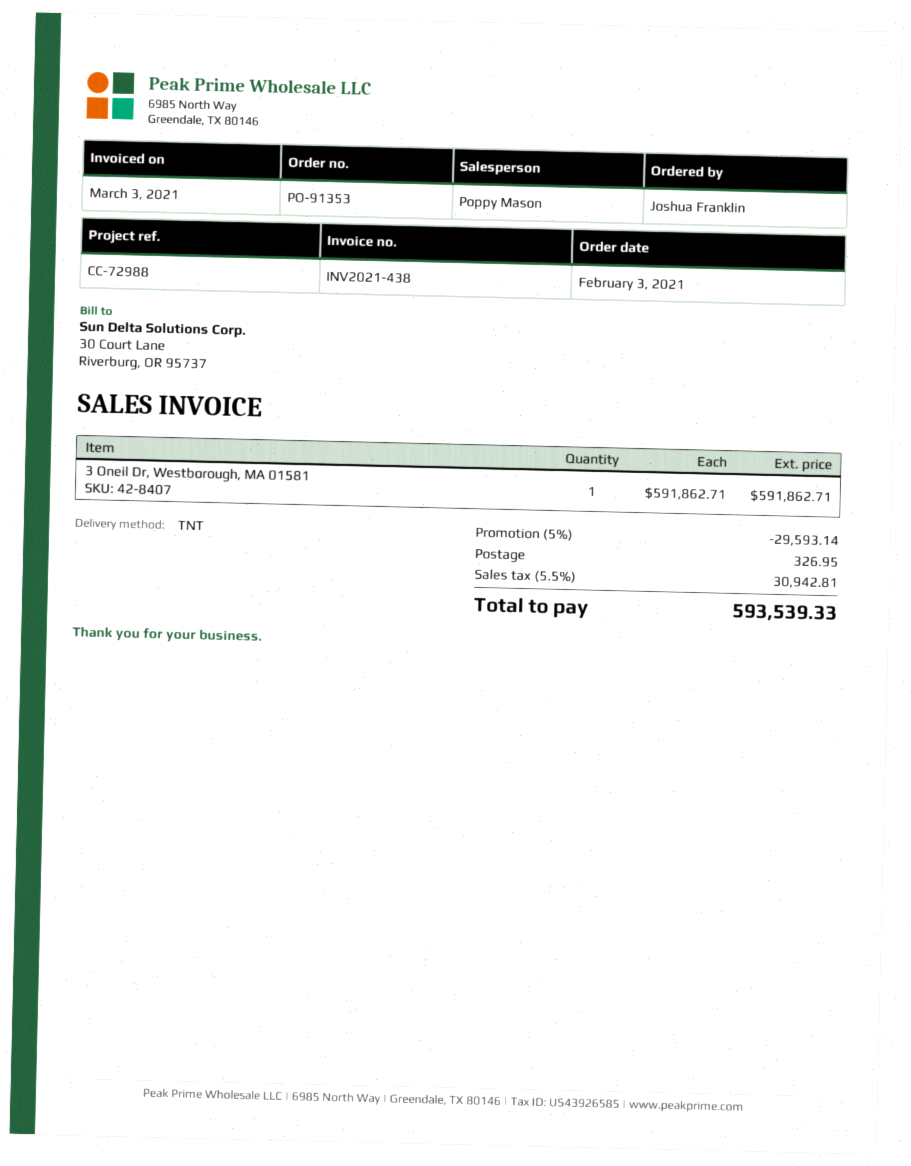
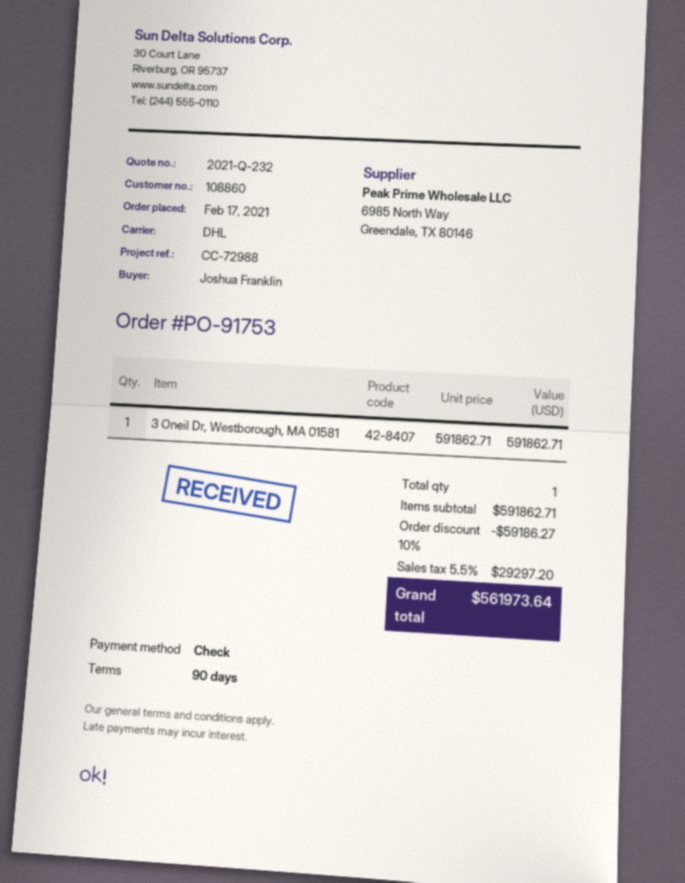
order number: PO-91353 -> PO-91753
order date: 2021-02-03 -> 2021-02-17
shipping method: TNT -> DHL
discount: 5% = 29593.14 -> 10% = 59186.27
shipping: 326.95 -> none
tax: 5.5% = 30942.81 -> 5.5% = 29297.20
total: 593539.33 -> 561973.64

